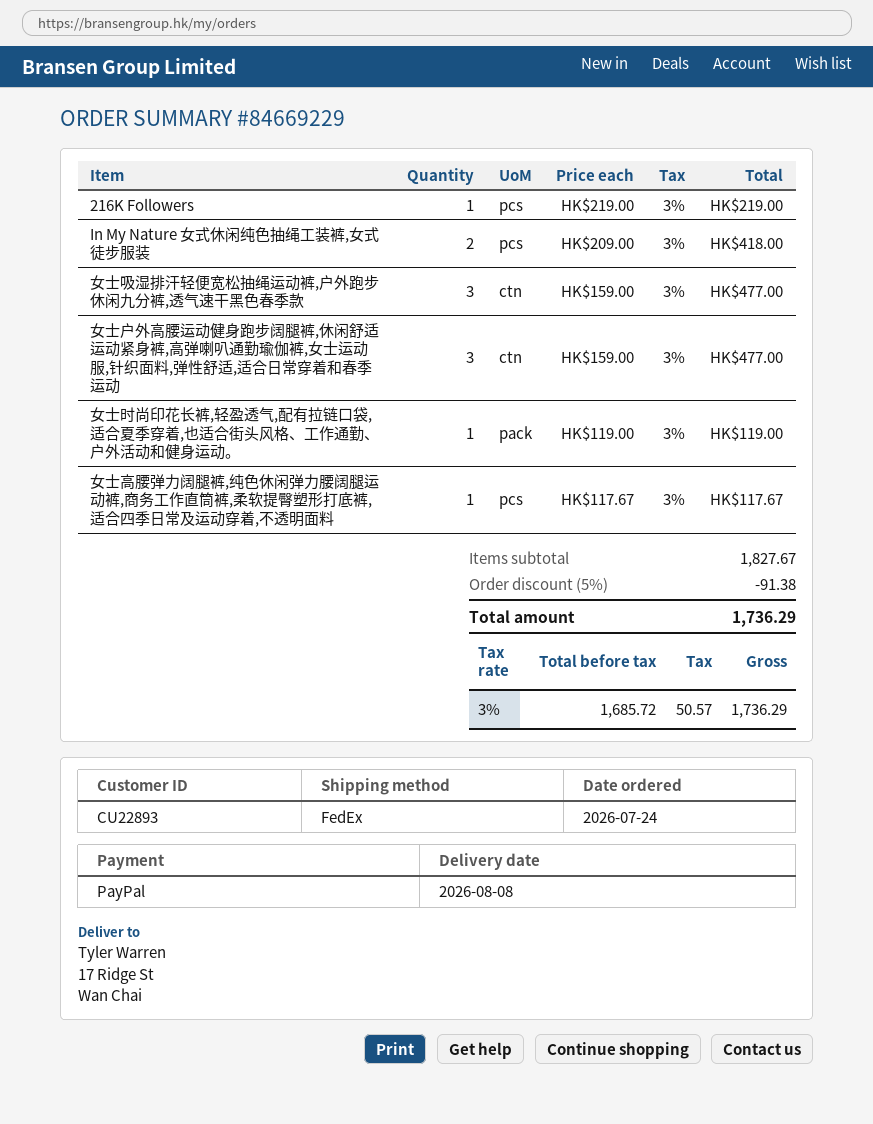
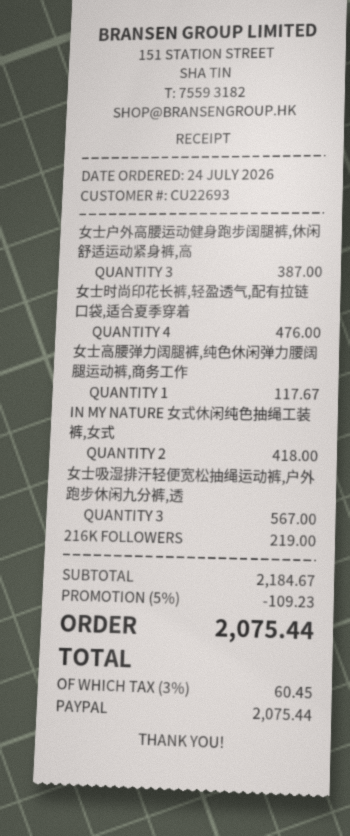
customer number: CU22893 -> CU22693
女士吸湿排汗轻便宽松抽绳运动裤,户外跑步休闲九分裤,透气速干黑色春季款: 3 for 477.00 -> 3 for 567.00
女士户外高腰运动健身跑步阔腿裤,休闲舒适运动紧身裤,高弹喇叭通勤瑜伽裤,女士运动服,针织面料,弹性舒适,适合日常穿着和春季运动: 3 for 477.00 -> 3 for 387.00
女士时尚印花长裤,轻盈透气,配有拉链口袋,适合夏季穿着,也适合街头风格、工作通勤、户外活动和健身运动。: 1 for 119.00 -> 4 for 476.00
subtotal: 1827.67 -> 2184.67
discount: 5% = 91.38 -> 5% = 109.23
tax: 3% = 50.57 -> 3% = 60.45
total: 1736.29 -> 2075.44

